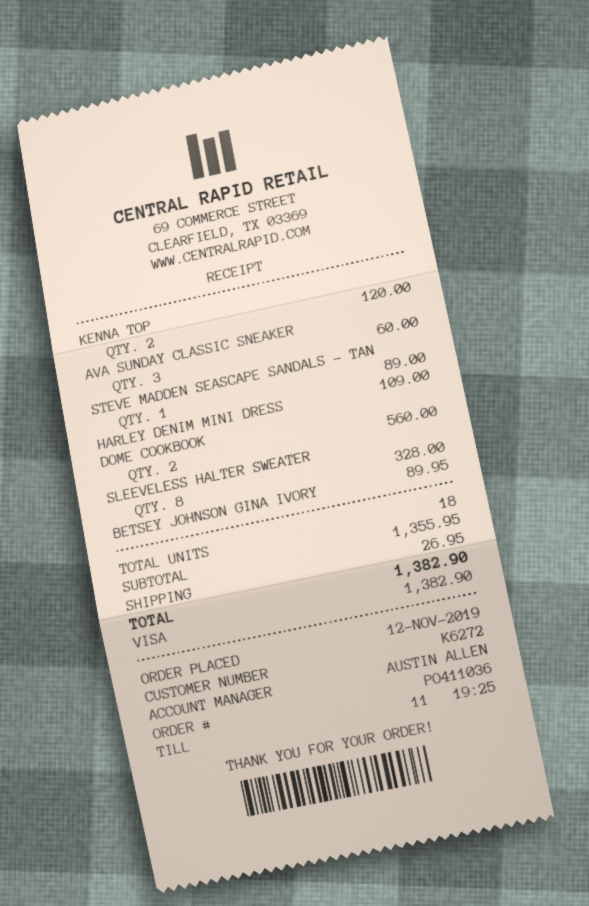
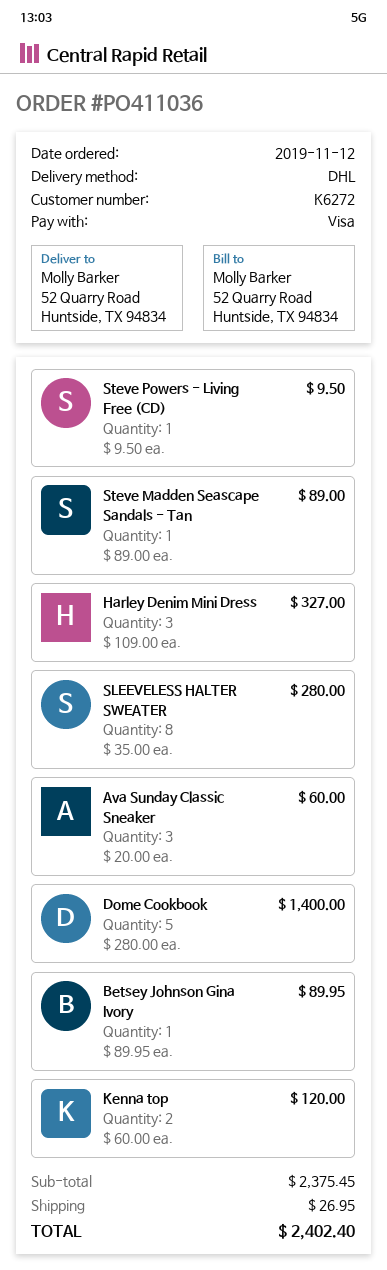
HARLEY DENIM MINI DRESS: 1 for 109.00 -> 3 for 327.00
DOME COOKBOOK: 2 for 560.00 -> 5 for 1400.00
SLEEVELESS HALTER SWEATER: 8 for 328.00 -> 8 for 280.00
Steve Powers - Living Free (CD): none -> 1 for 9.50
subtotal: 1355.95 -> 2375.45
total: 1382.90 -> 2402.40

